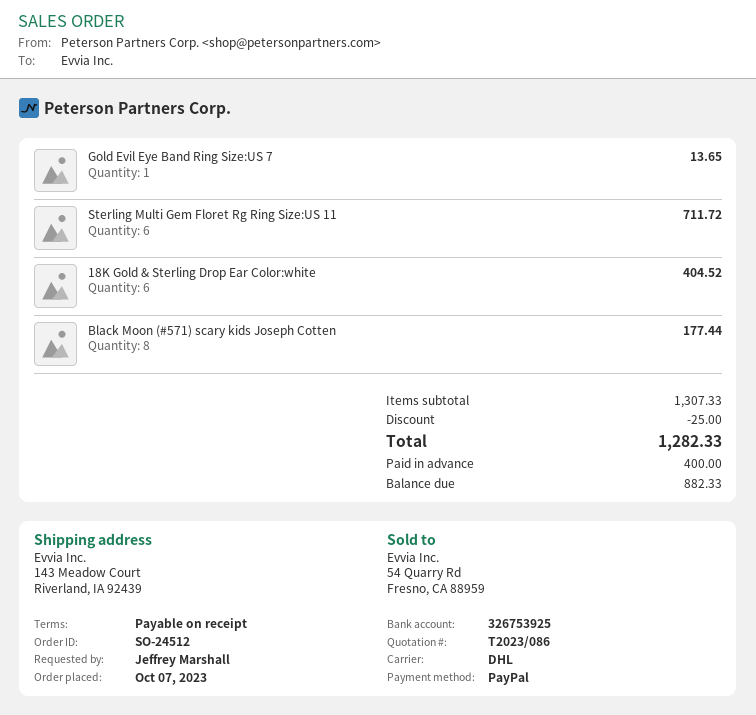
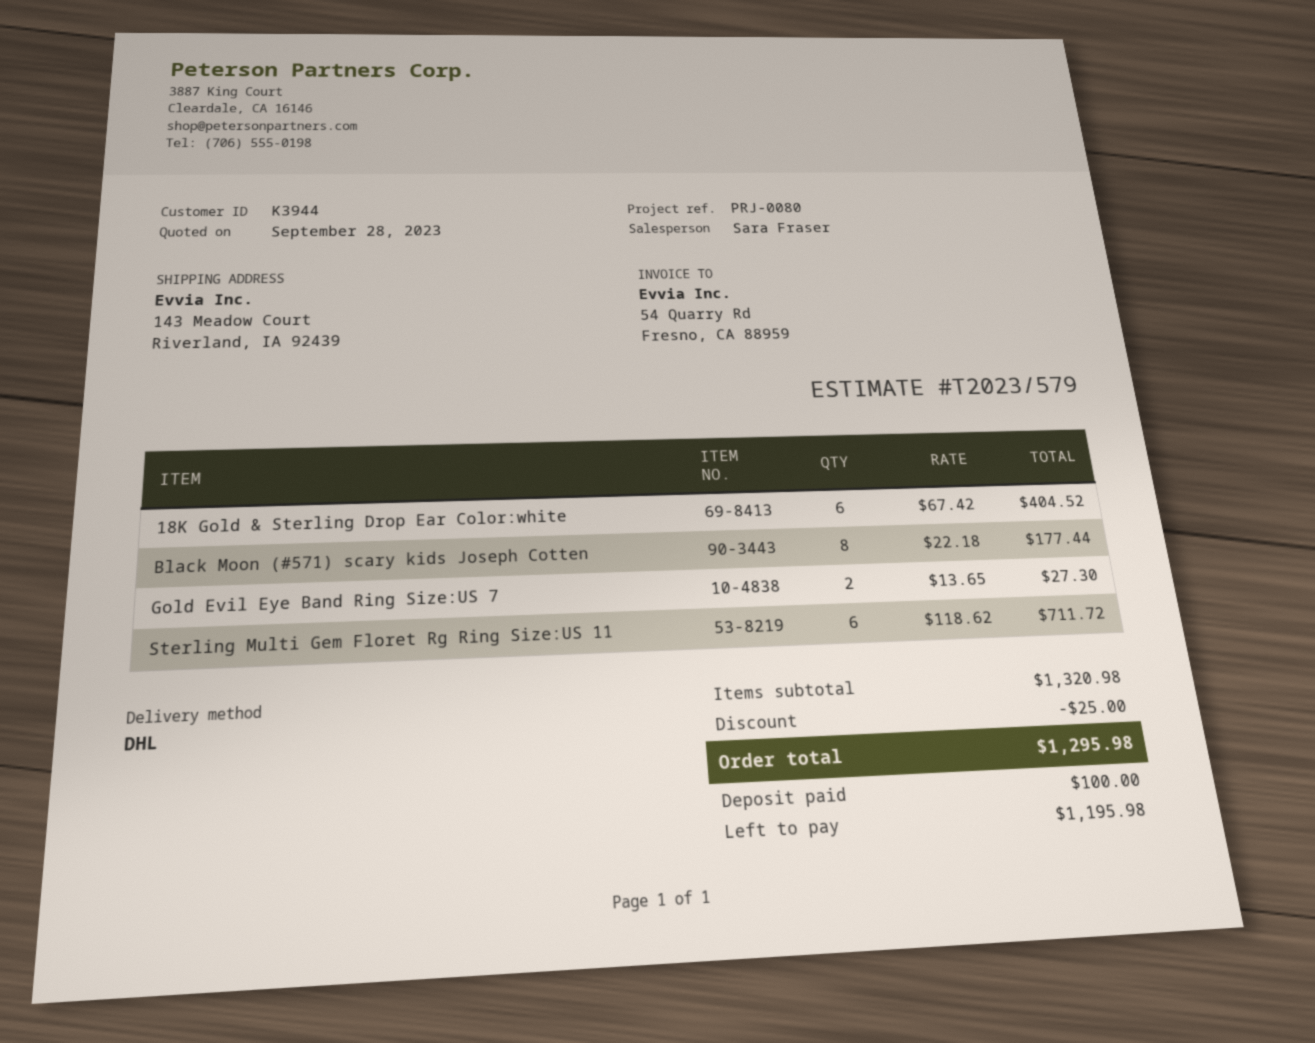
quote number: T2023/086 -> T2023/579
Gold Evil Eye Band Ring Size:US 7: 1 for 13.65 -> 2 for 27.30
subtotal: 1307.33 -> 1320.98
total: 1282.33 -> 1295.98
deposit: 400.00 -> 100.00
balance: 882.33 -> 1195.98

